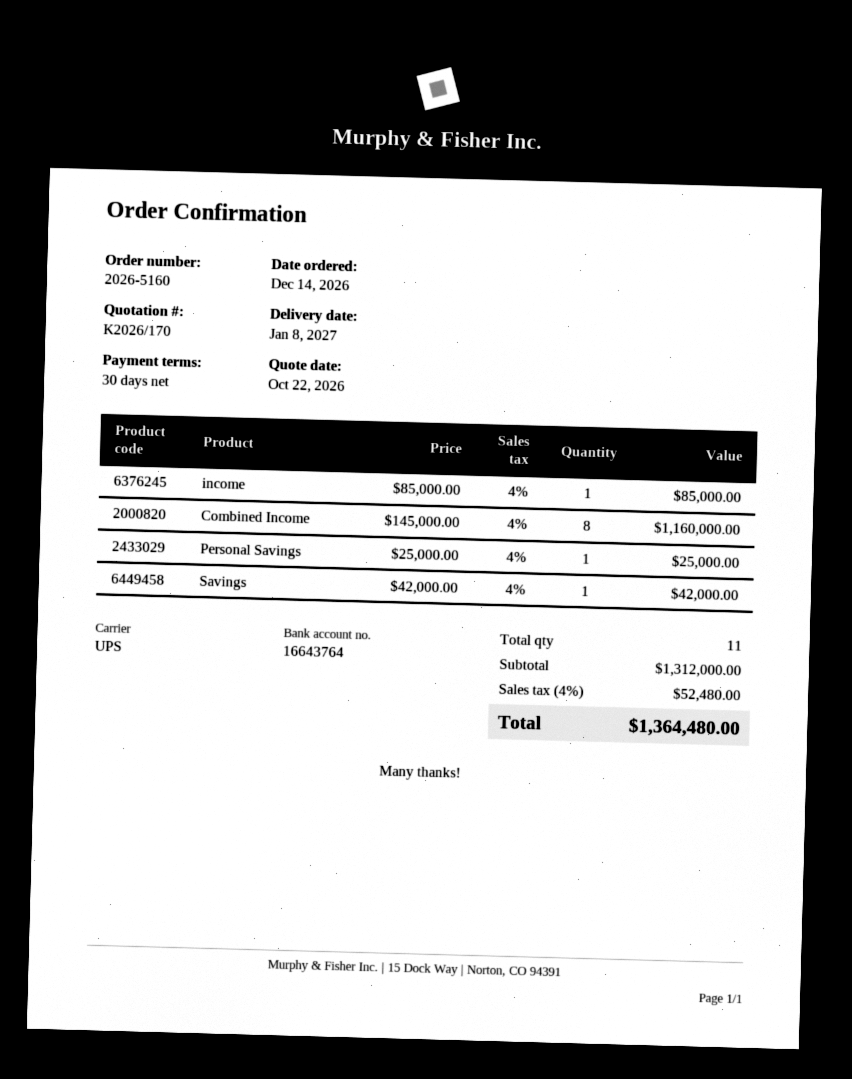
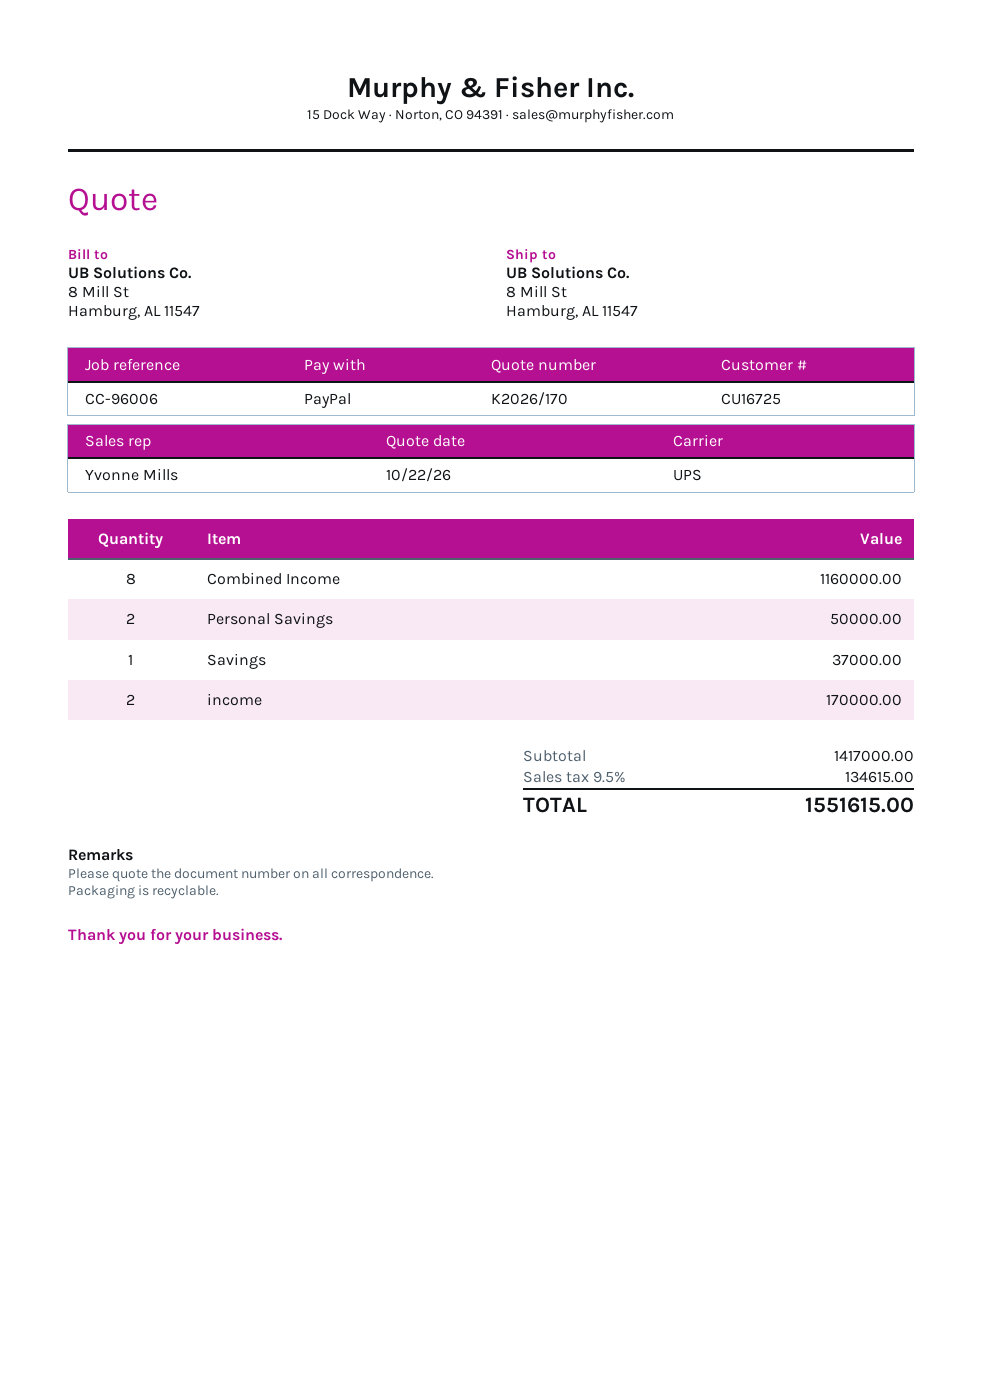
income: 1 for 85000.00 -> 2 for 170000.00
Personal Savings: 1 for 25000.00 -> 2 for 50000.00
Savings: 1 for 42000.00 -> 1 for 37000.00
subtotal: 1312000.00 -> 1417000.00
tax: 4% = 52480.00 -> 9.5% = 134615.00
total: 1364480.00 -> 1551615.00

